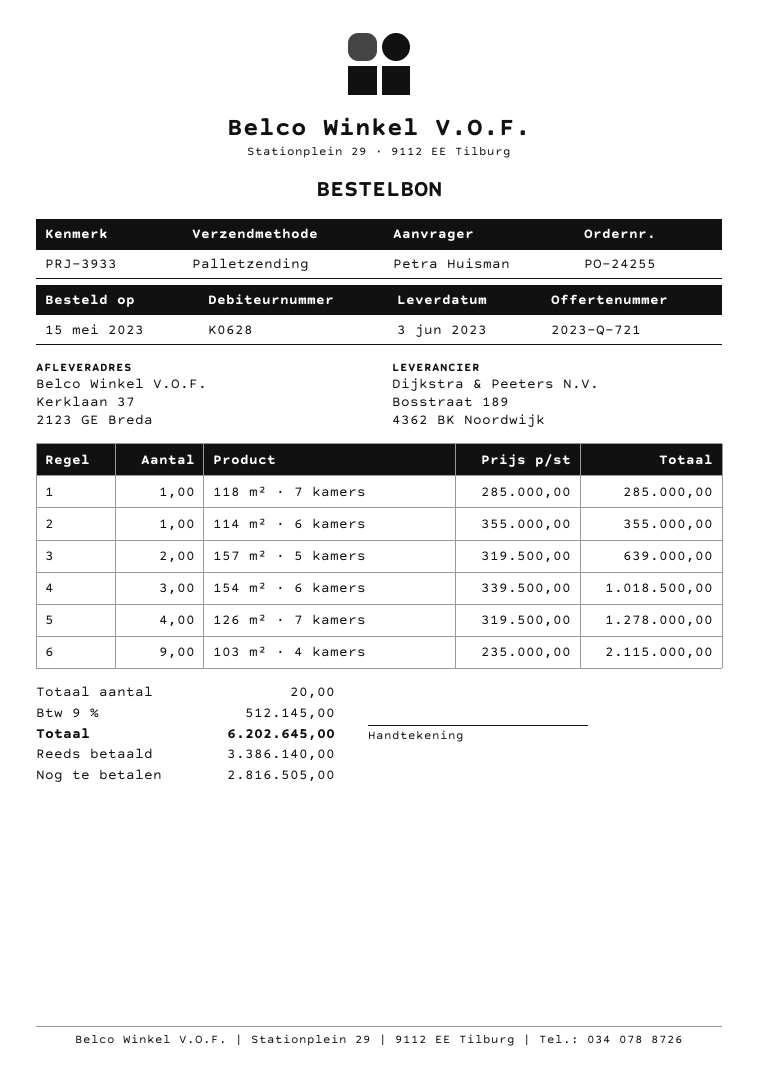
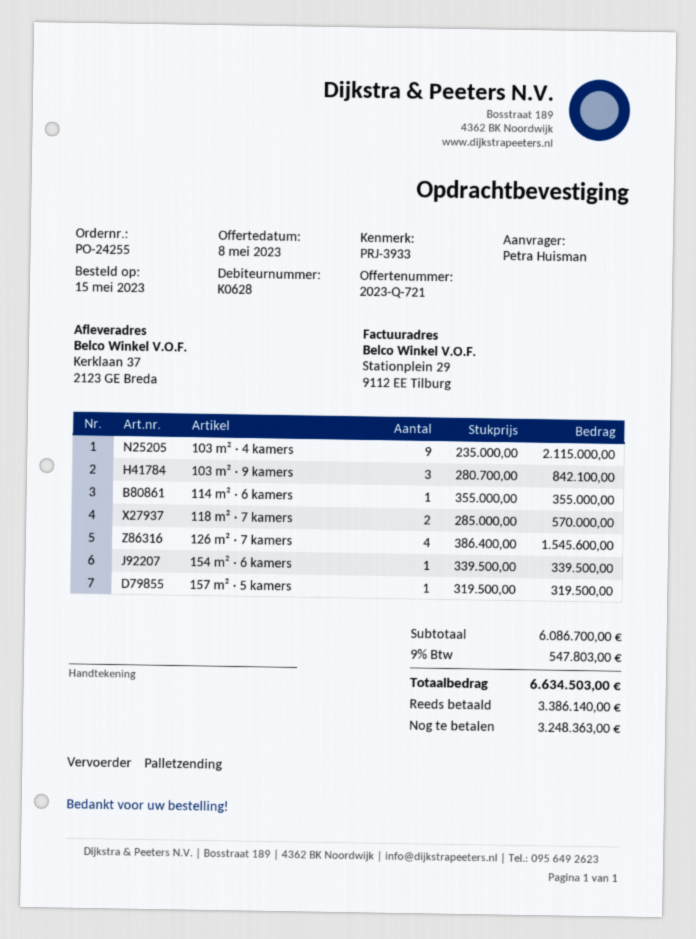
118 m² · 7 kamers: 1 x 285000.00 = 285000.00 -> 2 x 285000.00 = 570000.00
157 m² · 5 kamers: 2 x 319500.00 = 639000.00 -> 1 x 319500.00 = 319500.00
154 m² · 6 kamers: 3 x 339500.00 = 1018500.00 -> 1 x 339500.00 = 339500.00
126 m² · 7 kamers: 4 x 319500.00 = 1278000.00 -> 4 x 386400.00 = 1545600.00
103 m² · 9 kamers: none -> 3 x 280700.00 = 842100.00
tax: 9% = 512145.00 -> 9% = 547803.00
total: 6202645.00 -> 6634503.00
balance: 2816505.00 -> 3248363.00

